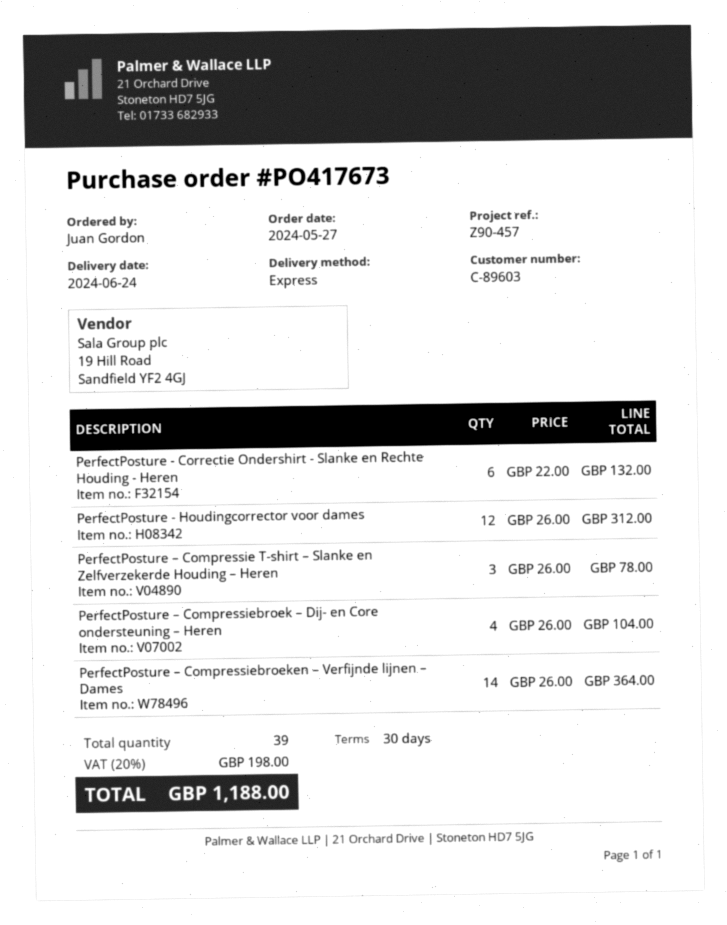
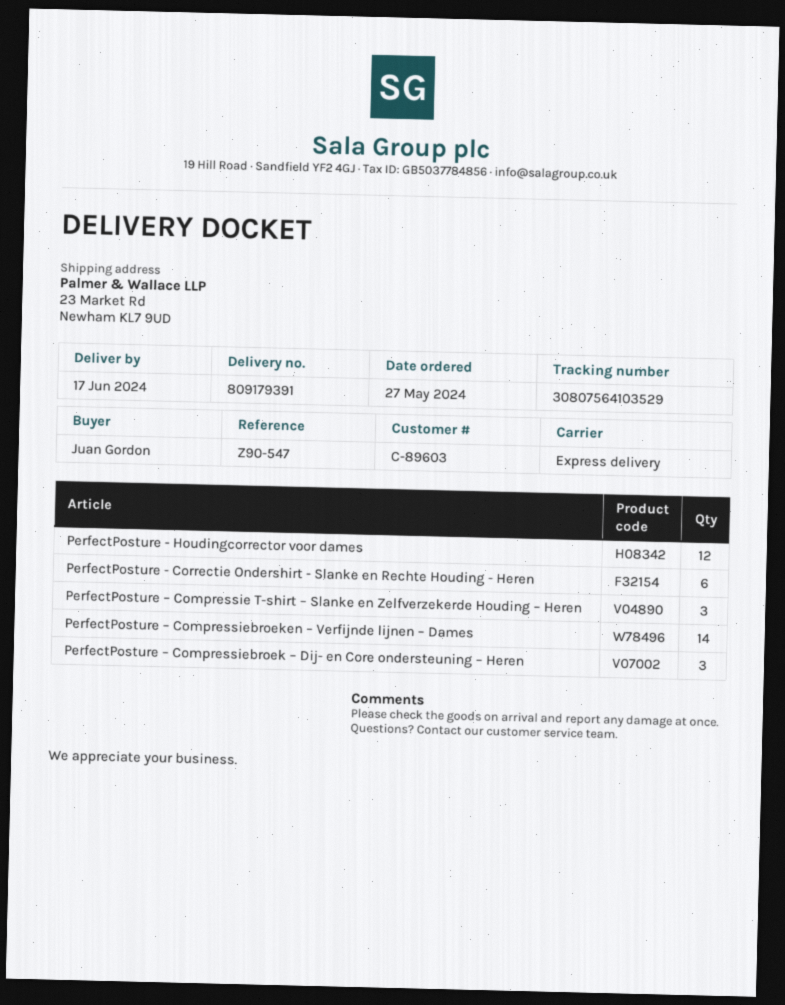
delivery date: 2024-06-24 -> 2024-06-17
reference: Z90-457 -> Z90-547
PerfectPosture – Compressiebroek – Dij- en Core ondersteuning – Heren: 4 -> 3

